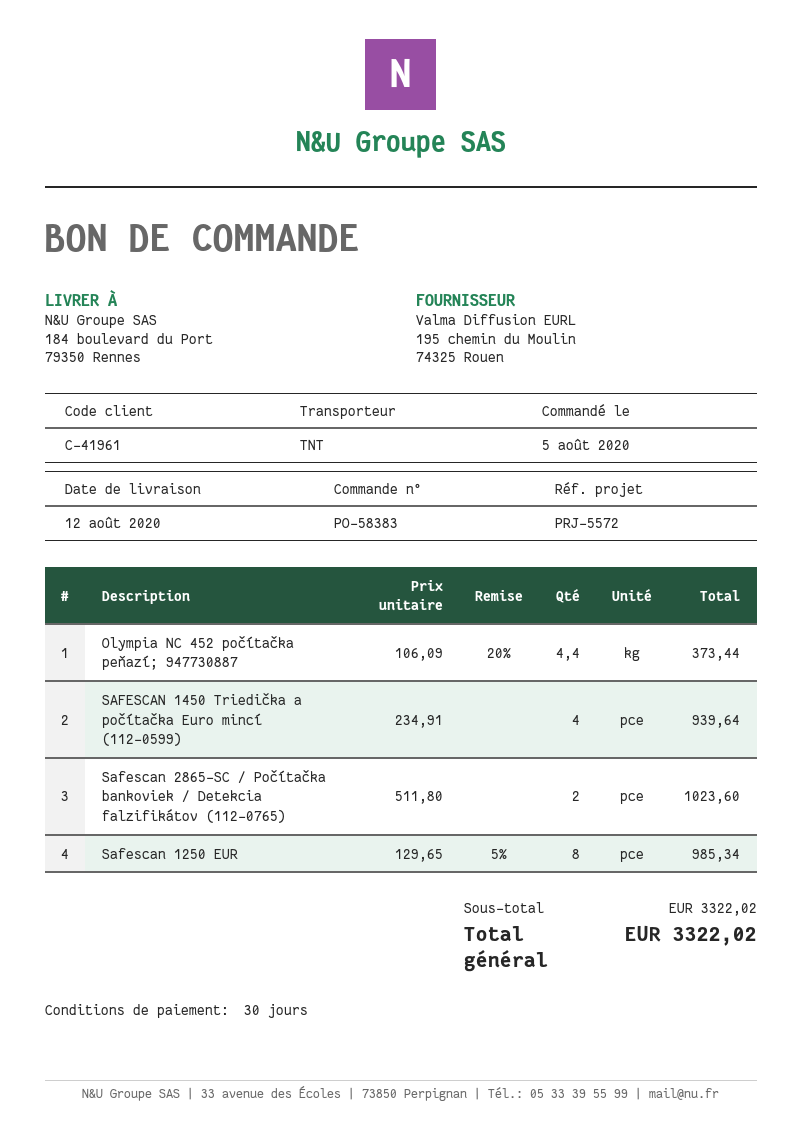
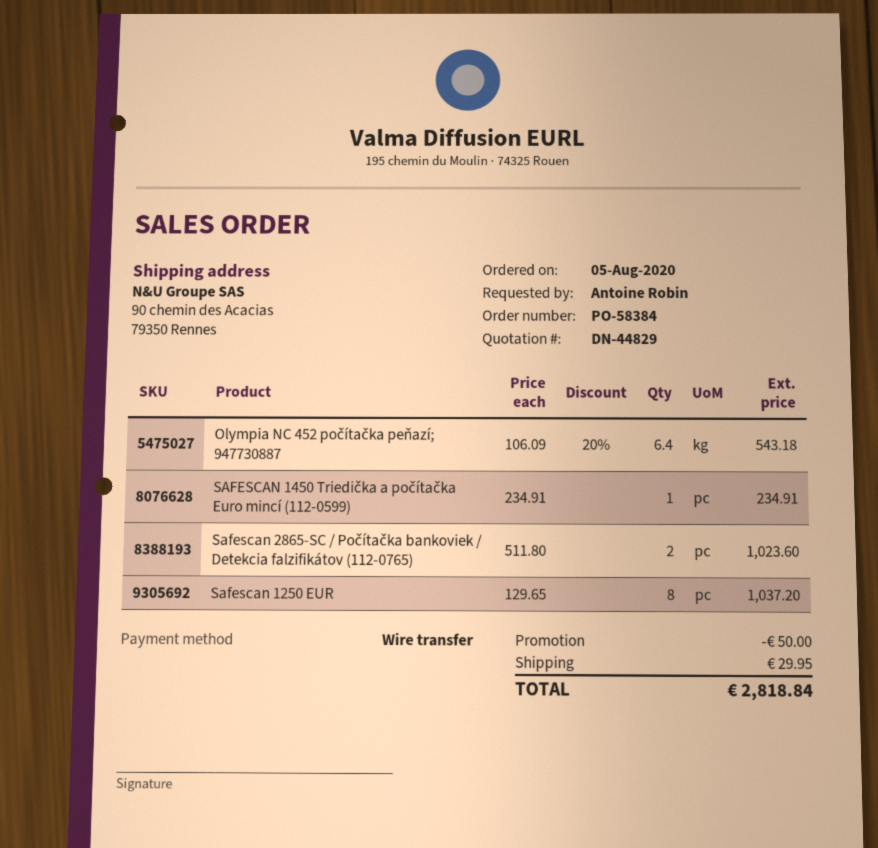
order number: PO-58383 -> PO-58384
ship to: 184 boulevard du Port, 79350 Rennes -> 90 chemin des Acacias, 79350 Rennes
Olympia NC 452 počítačka peňazí; 947730887: 4.4 x 106.09 - 20% = 373.44 -> 6.4 x 106.09 - 20% = 543.18
SAFESCAN 1450 Triedička a počítačka Euro mincí (112-0599): 4 x 234.91 = 939.64 -> 1 x 234.91 = 234.91
Safescan 1250 EUR: 8 x 129.65 - 5% = 985.34 -> 8 x 129.65 = 1037.20
discount: none -> 50.00
shipping: none -> 29.95
total: 3322.02 -> 2818.84

